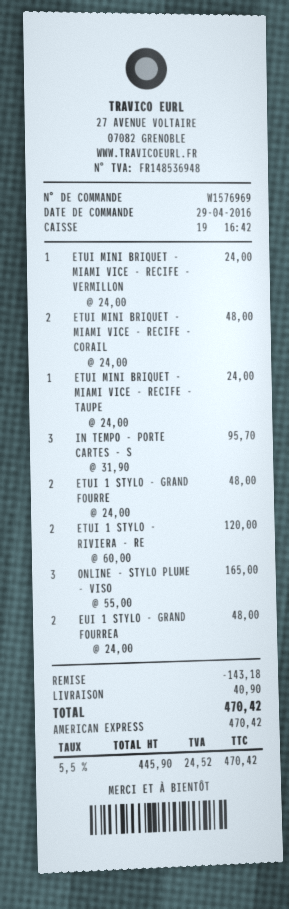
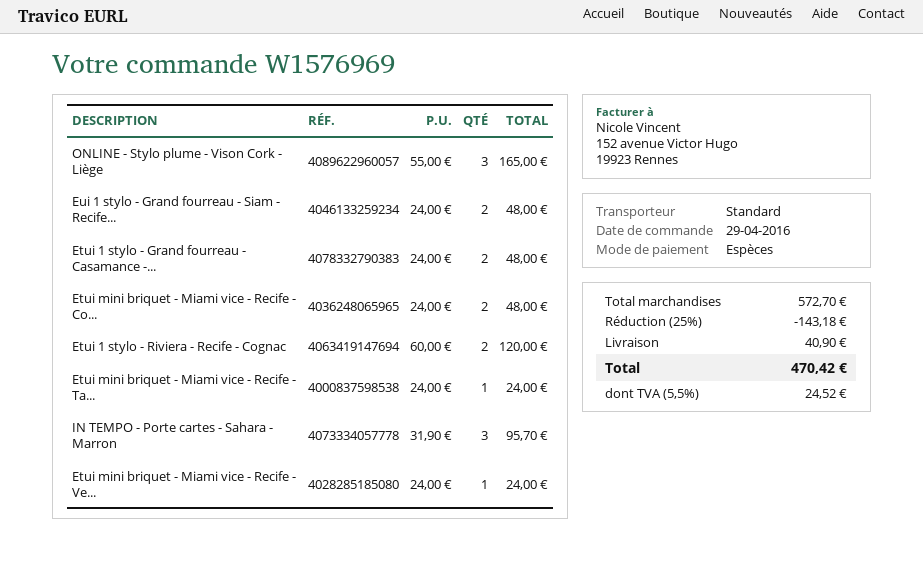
payment method: American Express -> cash

